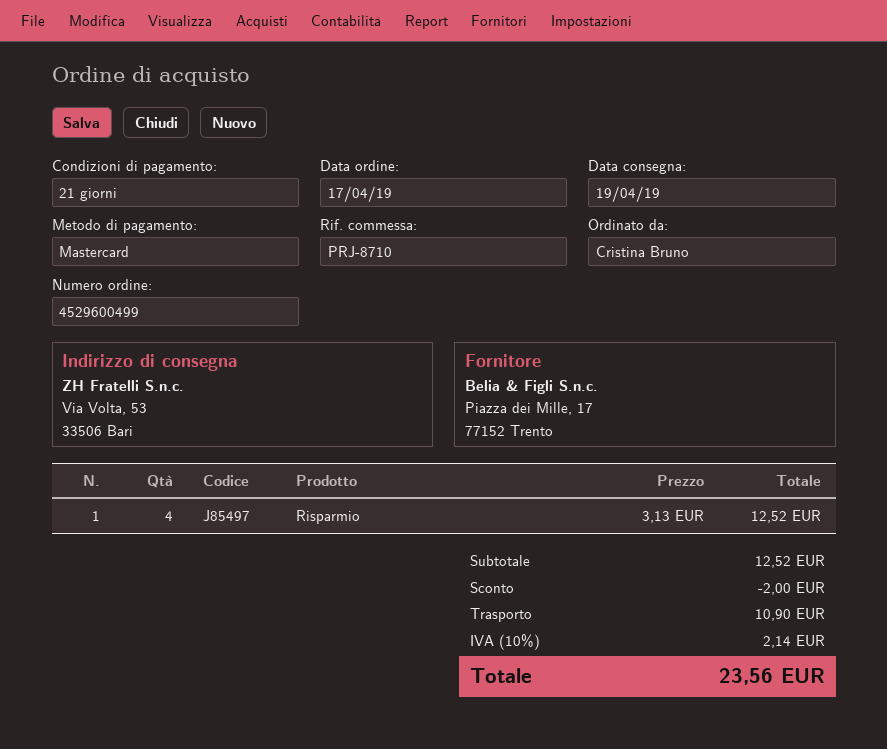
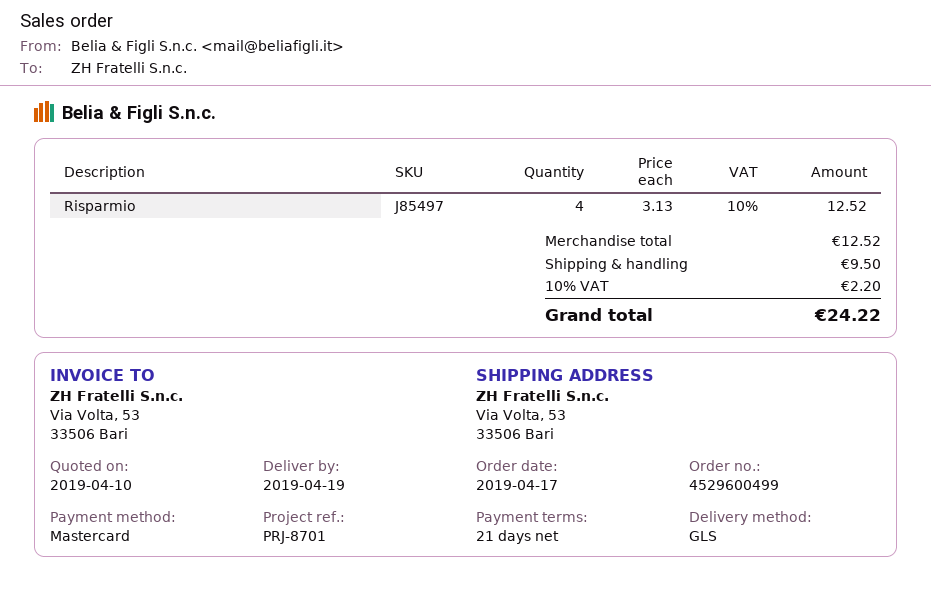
reference: PRJ-8710 -> PRJ-8701
discount: 2.00 -> none
shipping: 10.90 -> 9.50
tax: 10% = 2.14 -> 10% = 2.20
total: 23.56 -> 24.22

